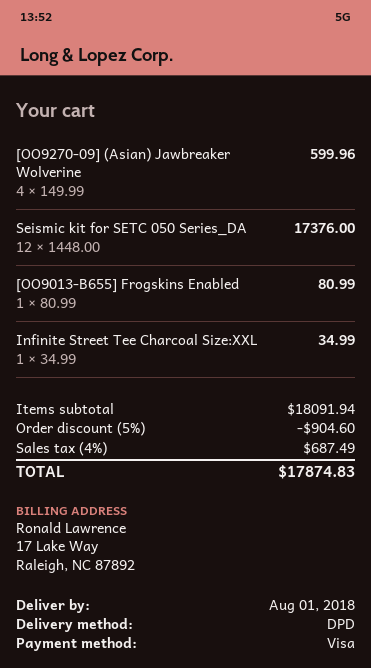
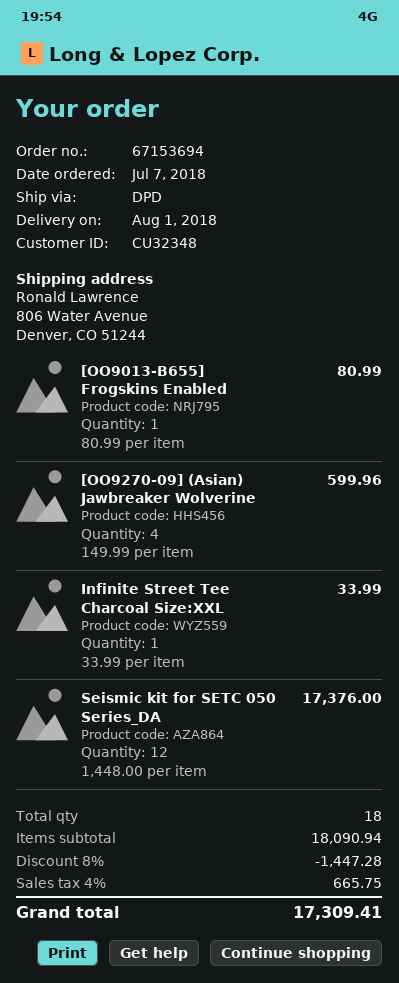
Infinite Street Tee Charcoal Size:XXL: 1 x 34.99 = 34.99 -> 1 x 33.99 = 33.99
subtotal: 18091.94 -> 18090.94
discount: 5% = 904.60 -> 8% = 1447.28
tax: 4% = 687.49 -> 4% = 665.75
total: 17874.83 -> 17309.41

